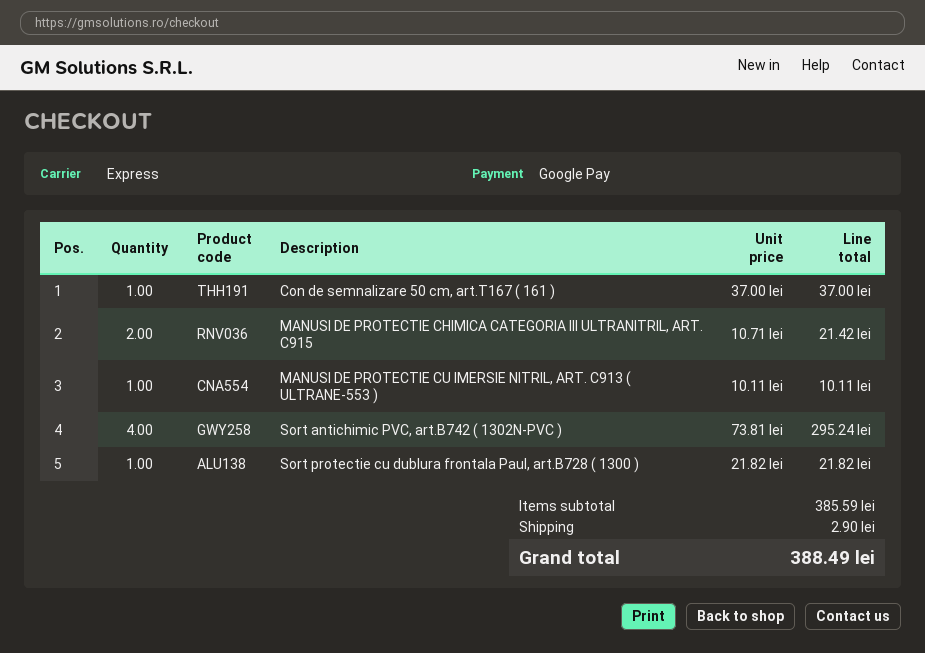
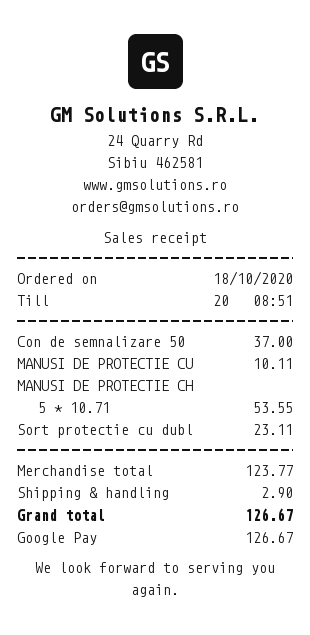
MANUSI DE PROTECTIE CHIMICA CATEGORIA III ULTRANITRIL, ART. C915: 2 x 10.71 = 21.42 -> 5 x 10.71 = 53.55
Sort antichimic PVC, art.B742 ( 1302N-PVC ): 4 x 73.81 = 295.24 -> none
Sort protectie cu dublura frontala Paul, art.B728 ( 1300 ): 1 x 21.82 = 21.82 -> 1 x 23.11 = 23.11
subtotal: 385.59 -> 123.77
total: 388.49 -> 126.67

